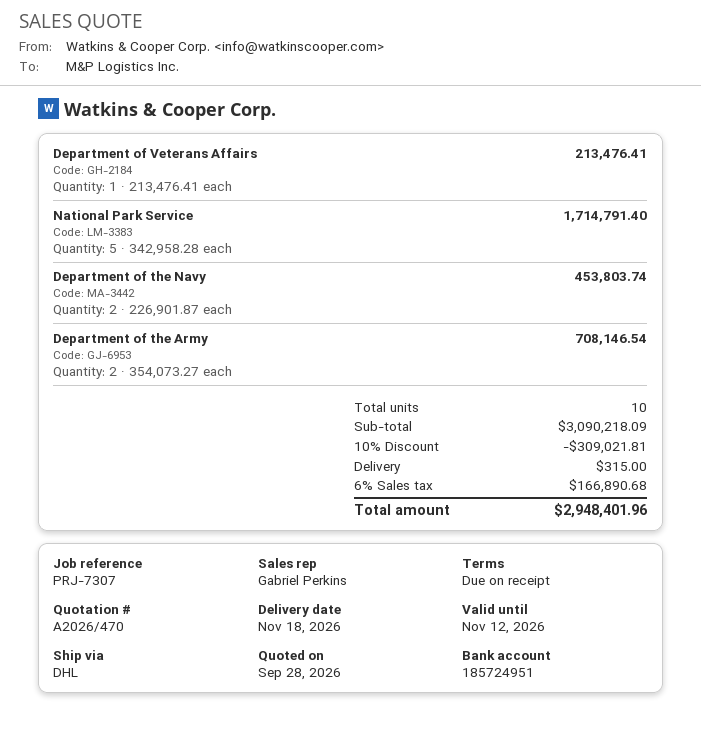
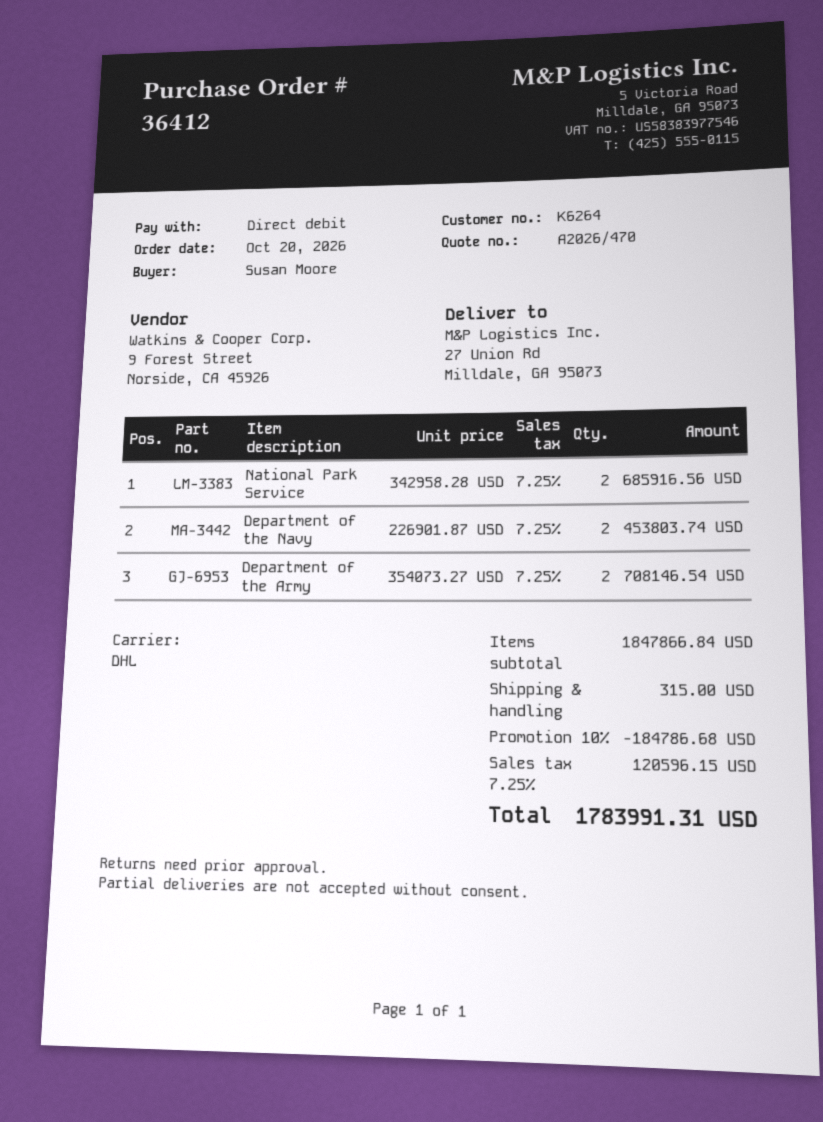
Department of Veterans Affairs: 1 x 213476.41 = 213476.41 -> none
National Park Service: 5 x 342958.28 = 1714791.40 -> 2 x 342958.28 = 685916.56
subtotal: 3090218.09 -> 1847866.84
discount: 10% = 309021.81 -> 10% = 184786.68
tax: 6% = 166890.68 -> 7.25% = 120596.15
total: 2948401.96 -> 1783991.31

